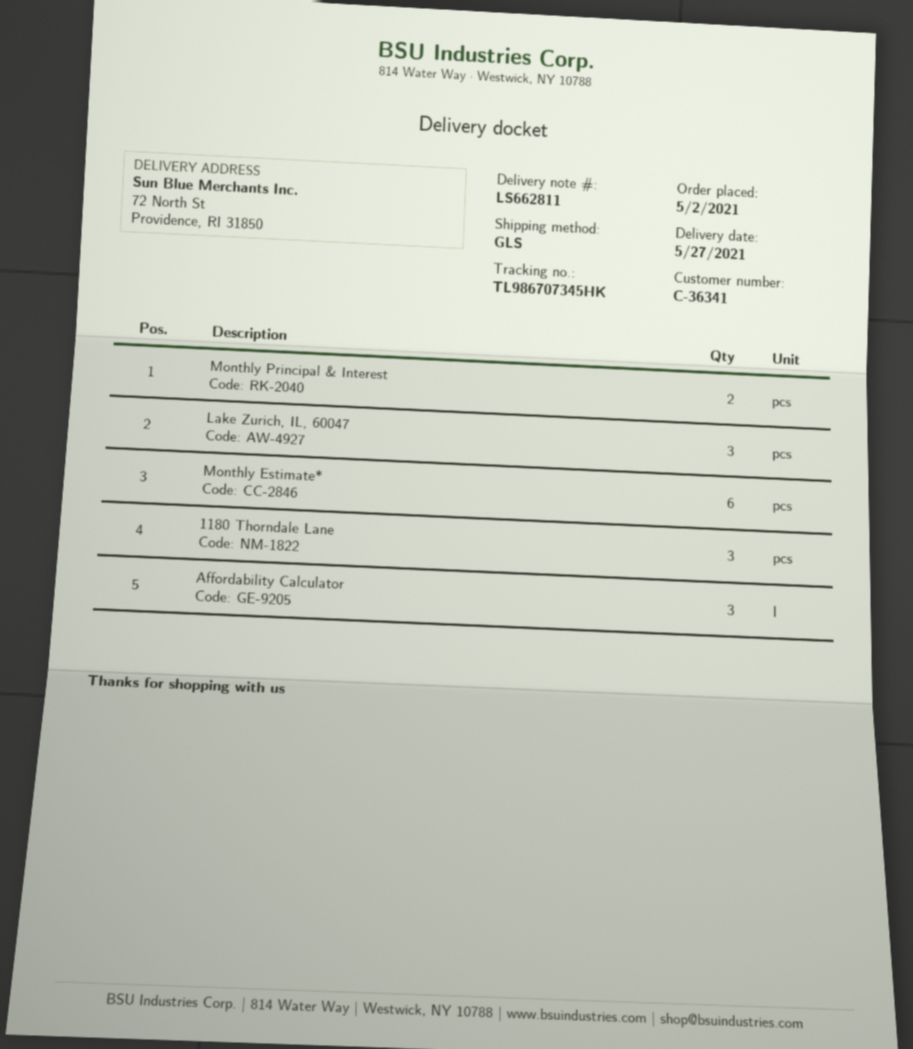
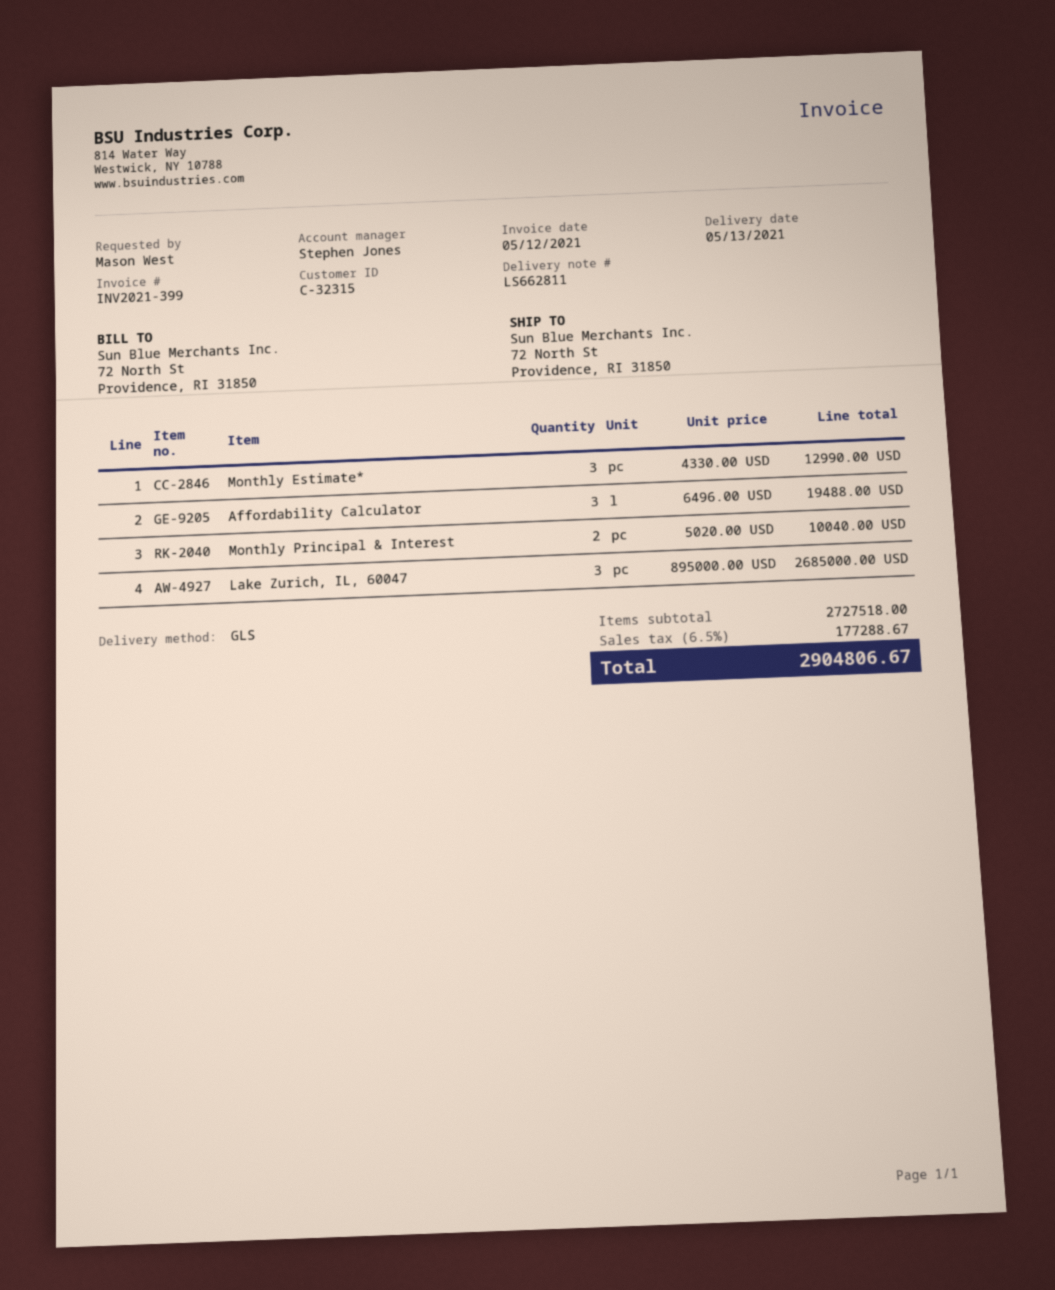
delivery date: 2021-05-27 -> 2021-05-13
customer number: C-36341 -> C-32315
Monthly Estimate*: 6 -> 3
1180 Thorndale Lane: 3 -> none

